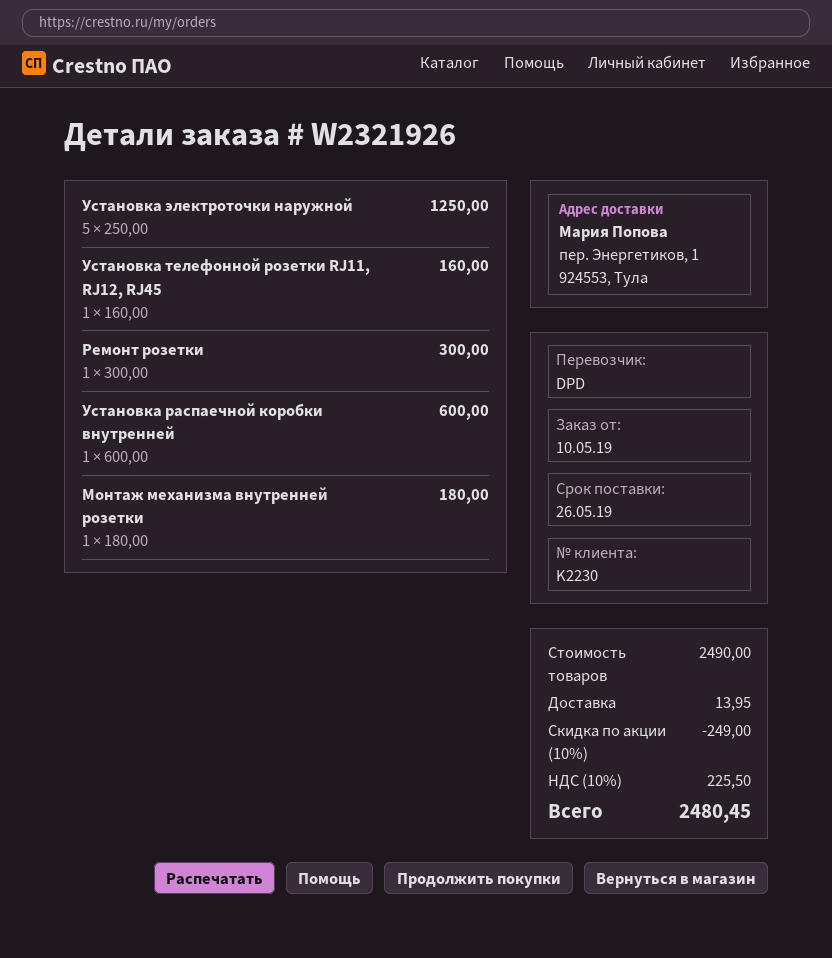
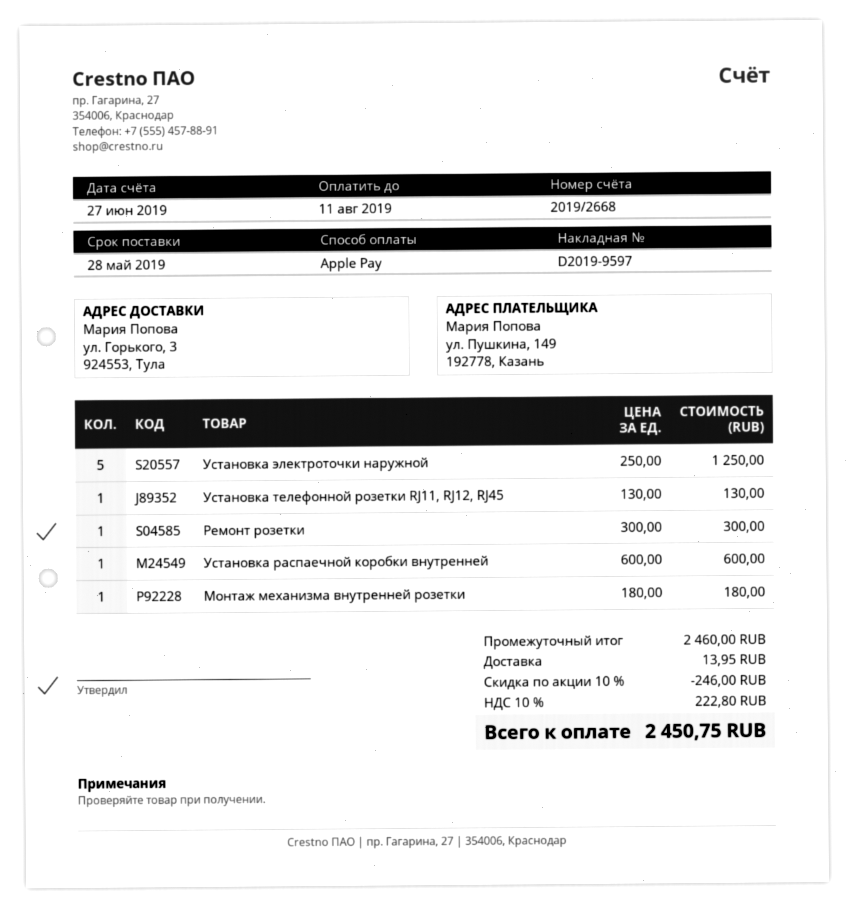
delivery date: 2019-05-26 -> 2019-05-28
ship to: пер. Энергетиков, 1, 924553, Тула -> ул. Горького, 3, 924553, Тула
Установка телефонной розетки RJ11, RJ12, RJ45: 1 x 160.00 = 160.00 -> 1 x 130.00 = 130.00
subtotal: 2490.00 -> 2460.00
discount: 10% = 249.00 -> 10% = 246.00
tax: 10% = 225.50 -> 10% = 222.80
total: 2480.45 -> 2450.75

